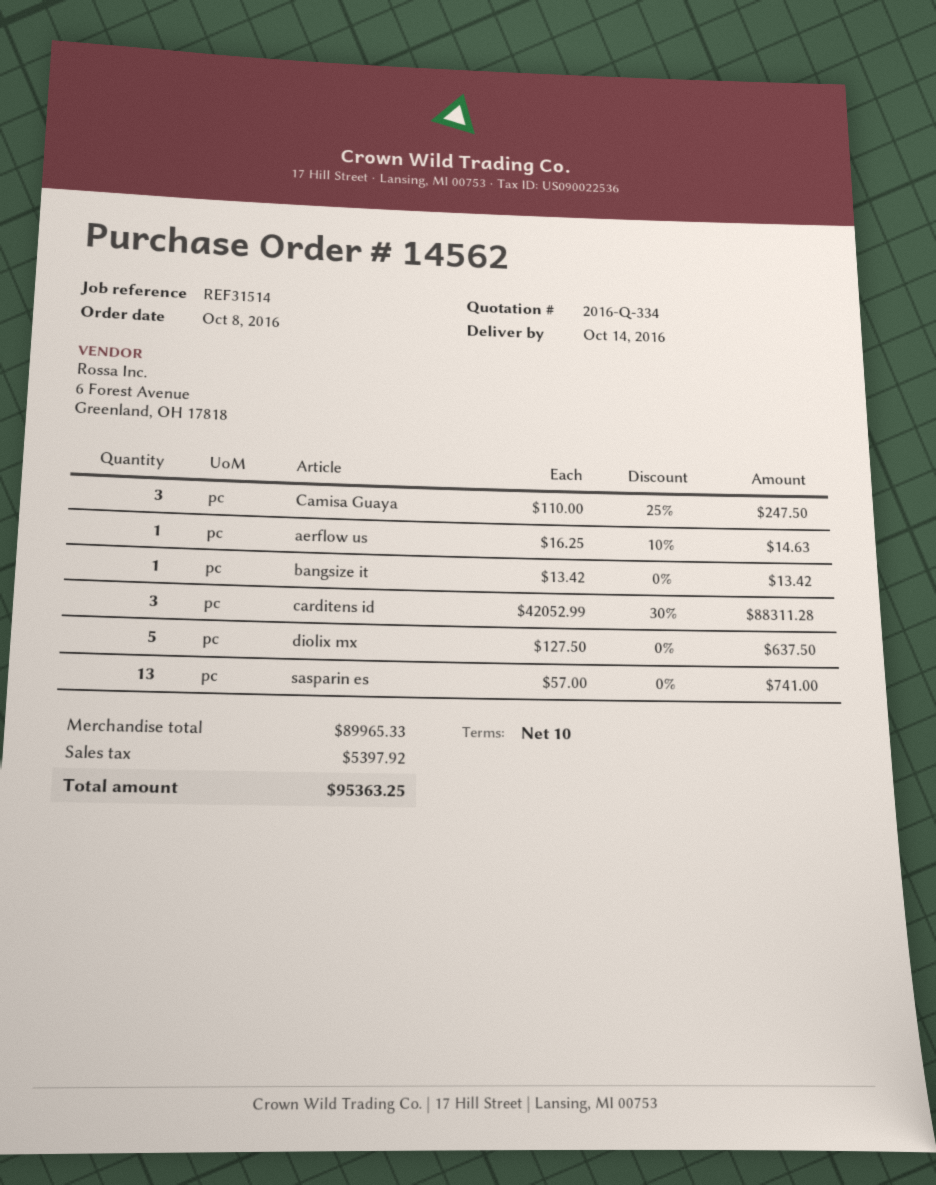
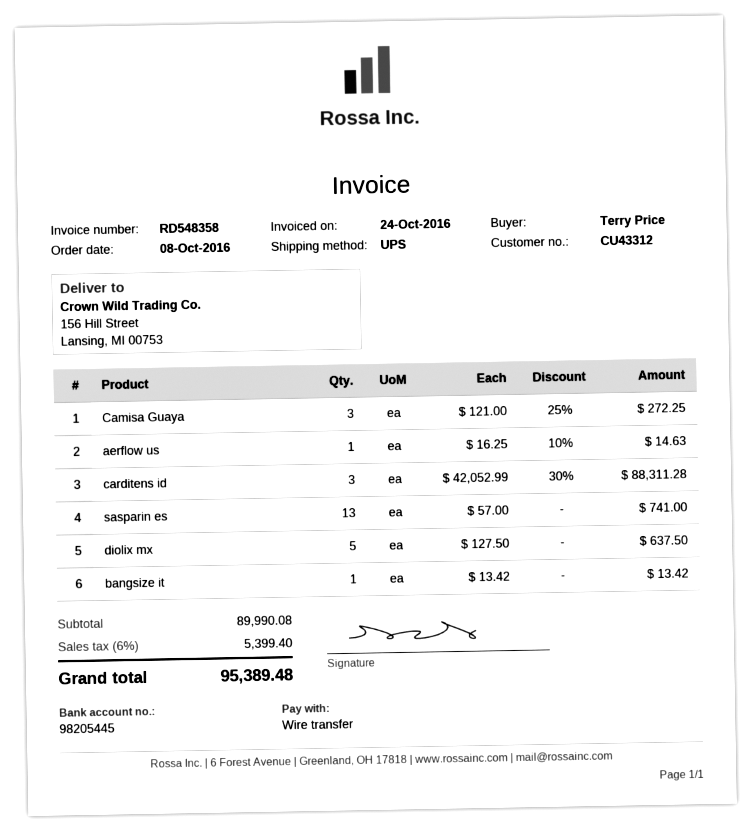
Camisa Guaya: 3 x 110.00 - 25% = 247.50 -> 3 x 121.00 - 25% = 272.25
subtotal: 89965.33 -> 89990.08
tax: 5397.92 -> 5399.40
total: 95363.25 -> 95389.48

